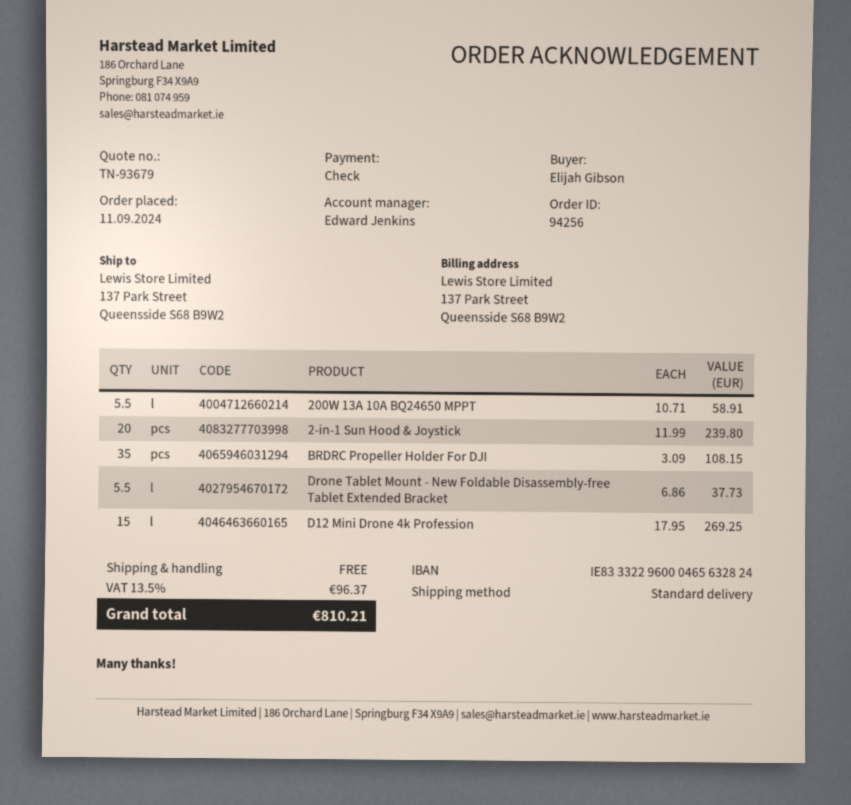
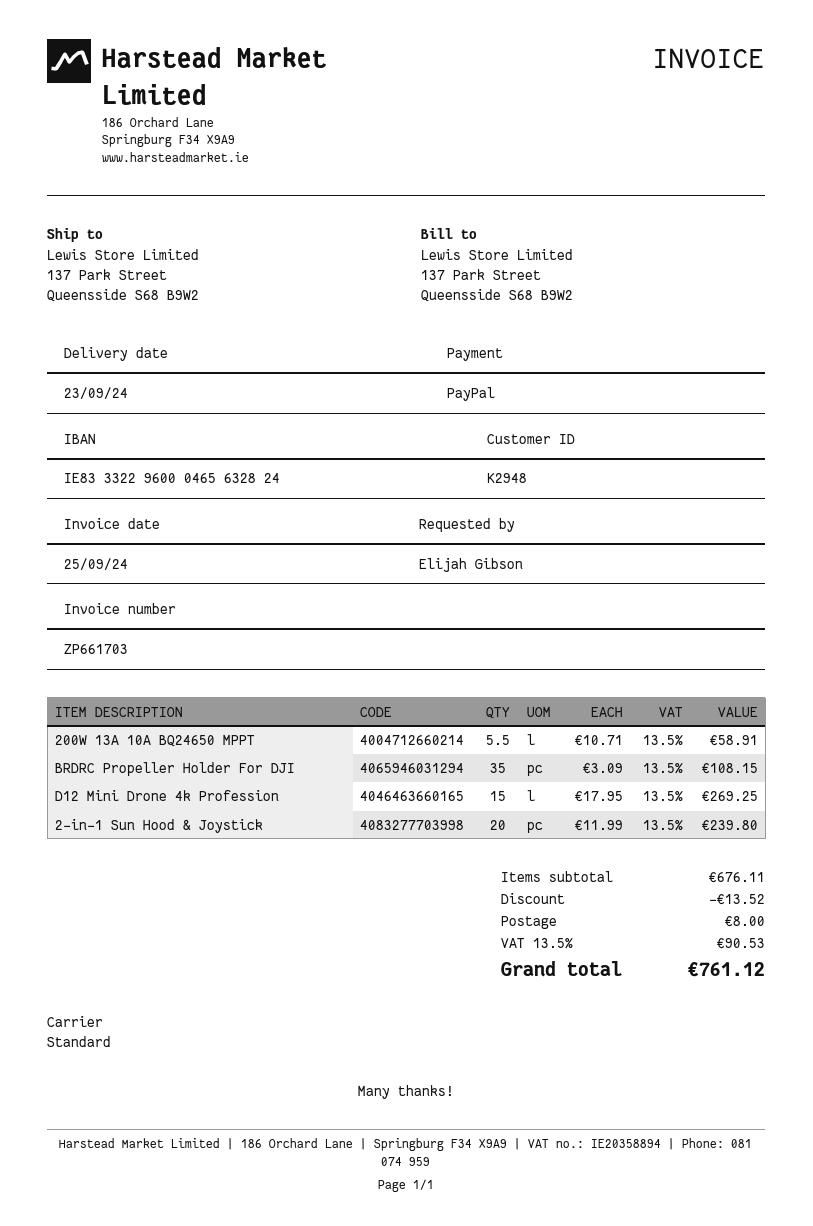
payment method: cheque -> PayPal
Drone Tablet Mount - New Foldable Disassembly-free Tablet Extended Bracket: 5.5 x 6.86 = 37.73 -> none
discount: none -> 13.52
shipping: 0.00 -> 8.00
tax: 13.5% = 96.37 -> 13.5% = 90.53
total: 810.21 -> 761.12

